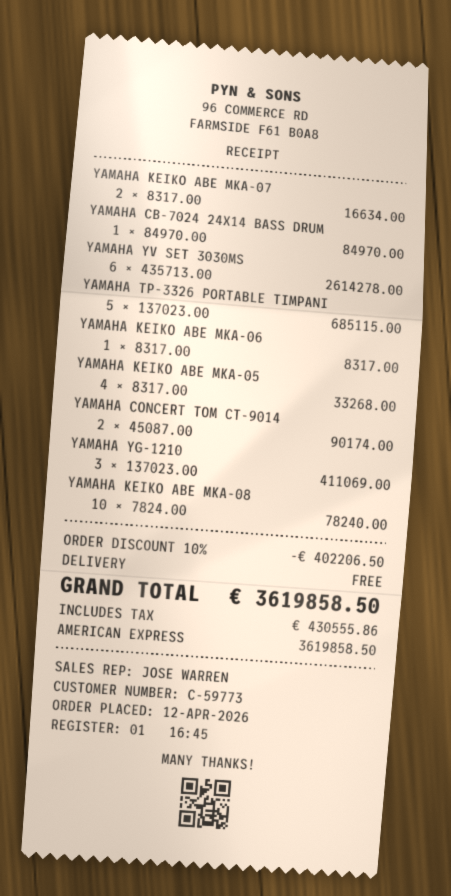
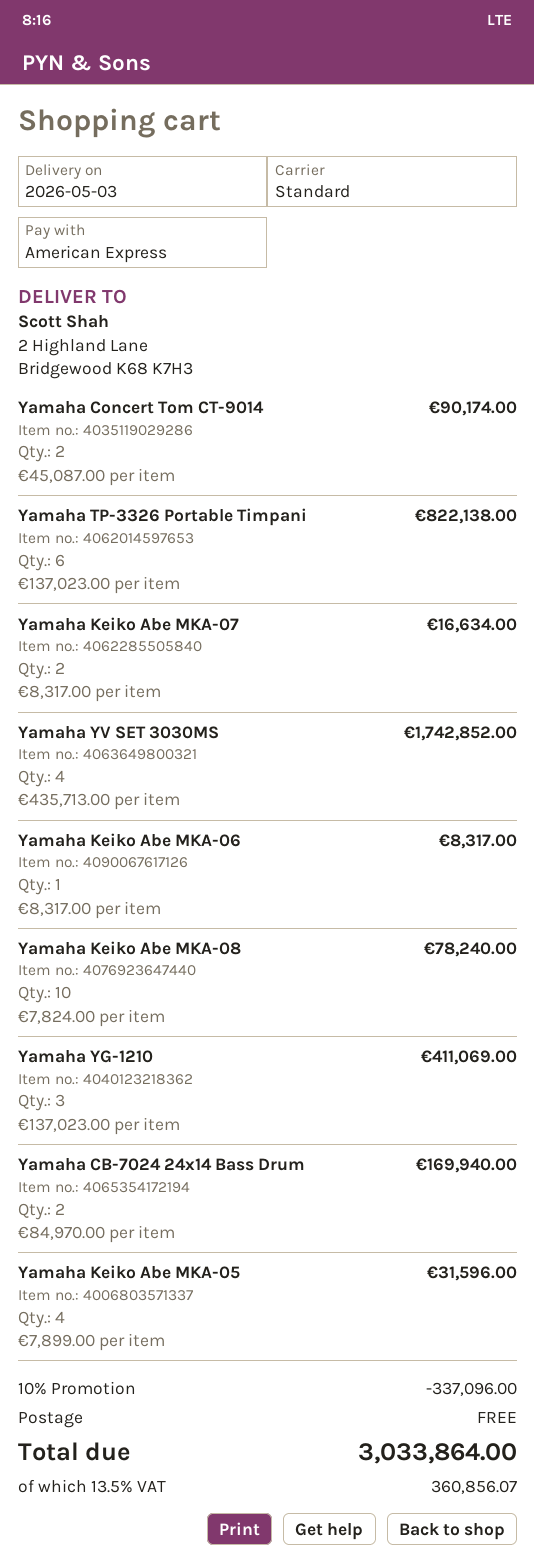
YAMAHA CB-7024 24X14 BASS DRUM: 1 x 84970.00 = 84970.00 -> 2 x 84970.00 = 169940.00
YAMAHA YV SET 3030MS: 6 x 435713.00 = 2614278.00 -> 4 x 435713.00 = 1742852.00
YAMAHA TP-3326 PORTABLE TIMPANI: 5 x 137023.00 = 685115.00 -> 6 x 137023.00 = 822138.00
YAMAHA KEIKO ABE MKA-05: 4 x 8317.00 = 33268.00 -> 4 x 7899.00 = 31596.00
discount: 10% = 402206.50 -> 10% = 337096.00
tax: 430555.86 -> 360856.07
total: 3619858.50 -> 3033864.00

